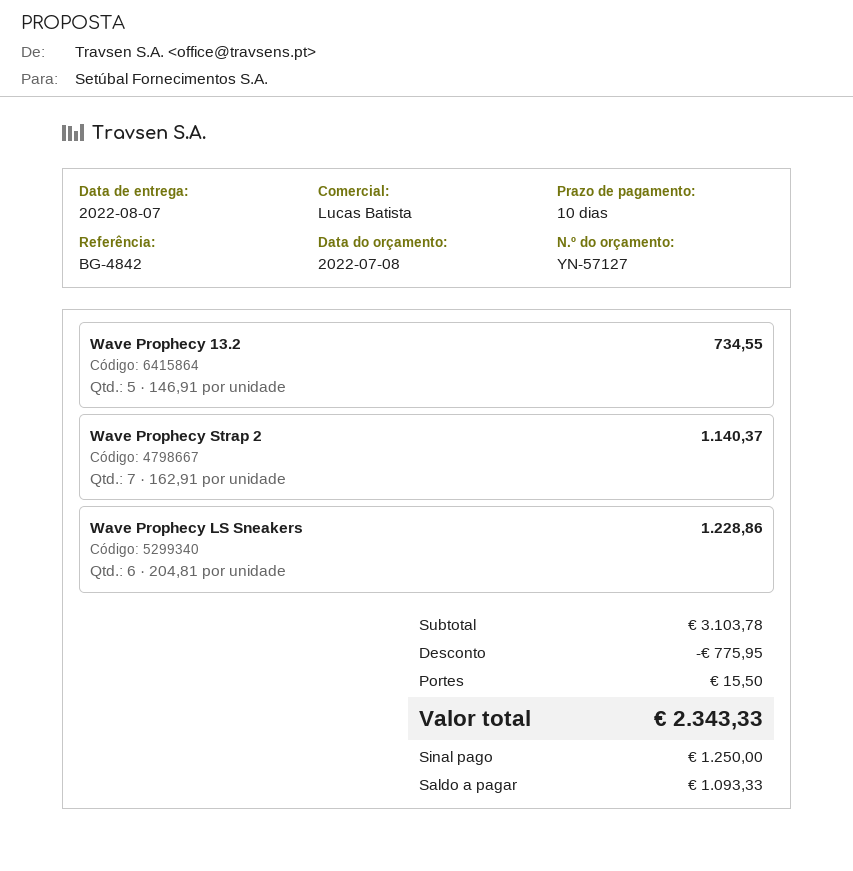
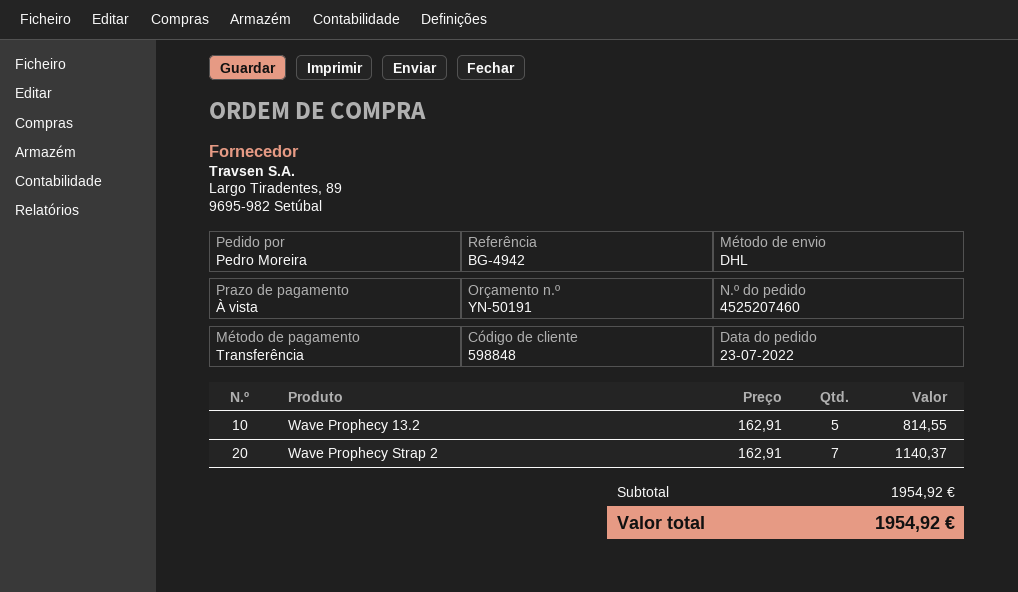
quote number: YN-57127 -> YN-50191
payment terms: 10 days -> on receipt
reference: BG-4842 -> BG-4942
Wave Prophecy 13.2: 5 x 146.91 = 734.55 -> 5 x 162.91 = 814.55
Wave Prophecy LS Sneakers: 6 x 204.81 = 1228.86 -> none
subtotal: 3103.78 -> 1954.92
discount: 775.95 -> none
shipping: 15.50 -> none
total: 2343.33 -> 1954.92

